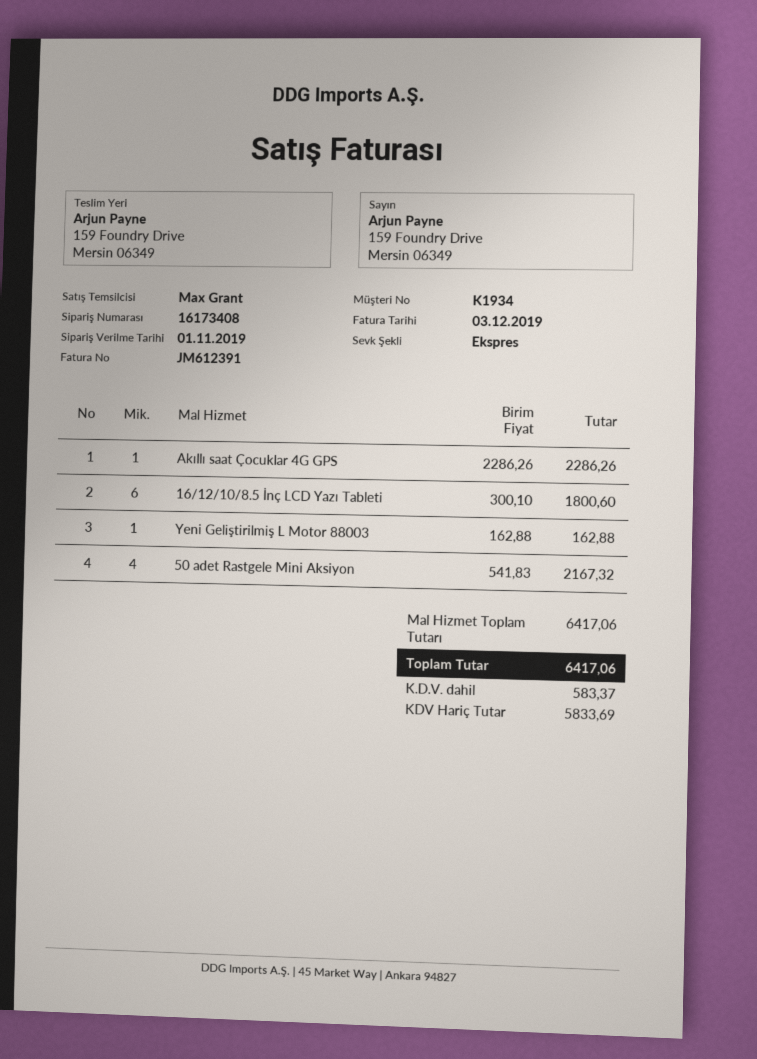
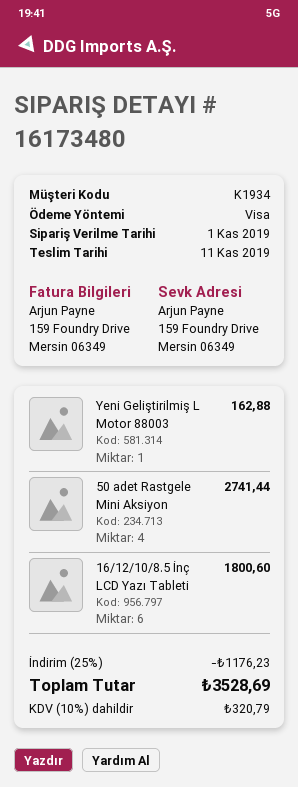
order number: 16173408 -> 16173480
Akıllı saat Çocuklar 4G GPS: 1 for 2286.26 -> none
50 adet Rastgele Mini Aksiyon: 4 for 2167.32 -> 4 for 2741.44
discount: none -> 25% = 1176.23
tax: 583.37 -> 320.79
total: 6417.06 -> 3528.69

